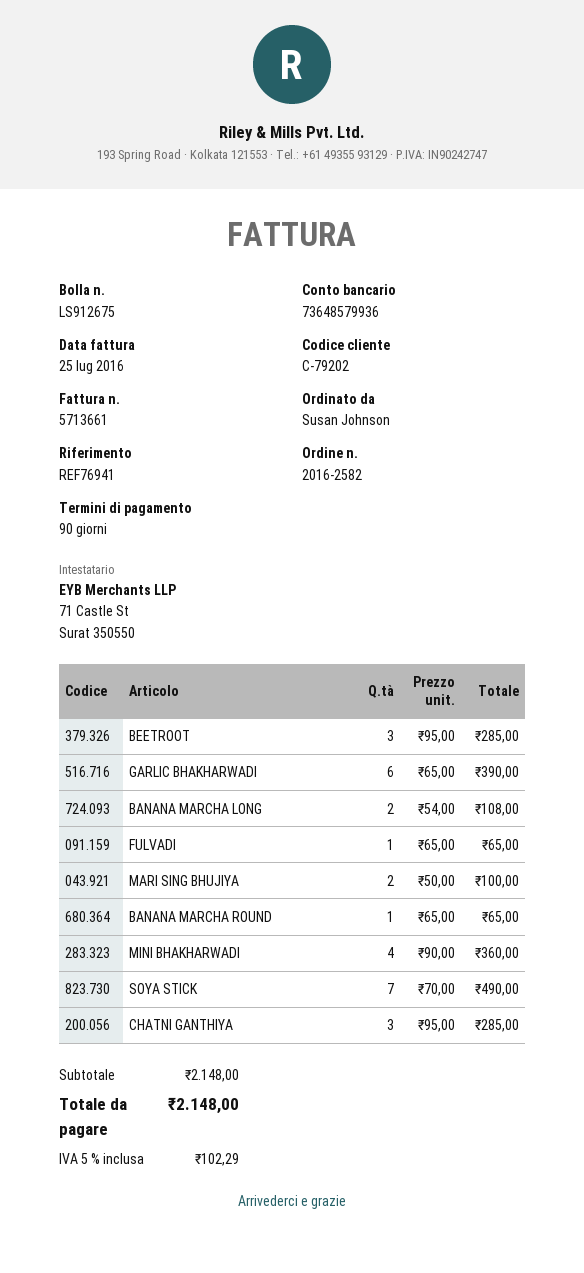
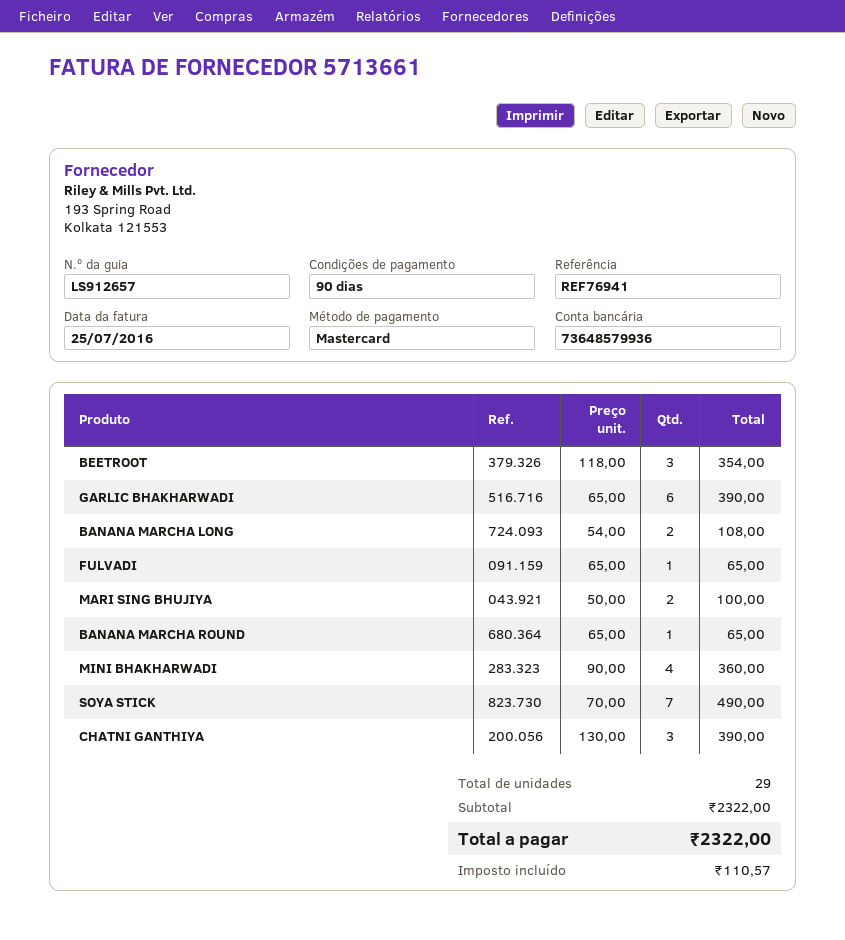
delivery note number: LS912675 -> LS912657
BEETROOT: 3 x 95.00 = 285.00 -> 3 x 118.00 = 354.00
CHATNI GANTHIYA: 3 x 95.00 = 285.00 -> 3 x 130.00 = 390.00
subtotal: 2148.00 -> 2322.00
tax: 102.29 -> 110.57
total: 2148.00 -> 2322.00

